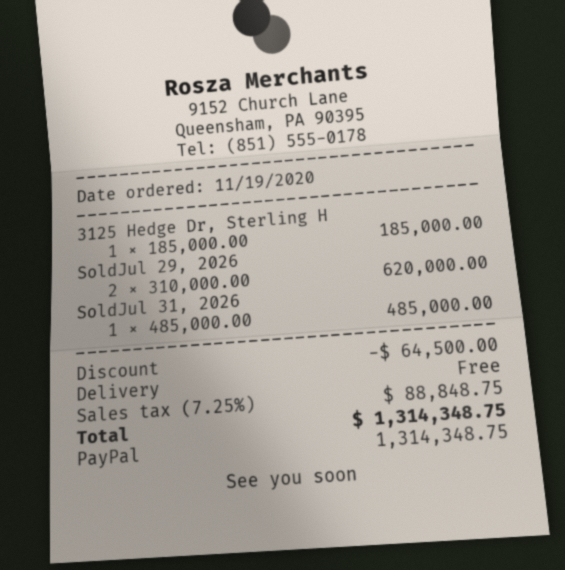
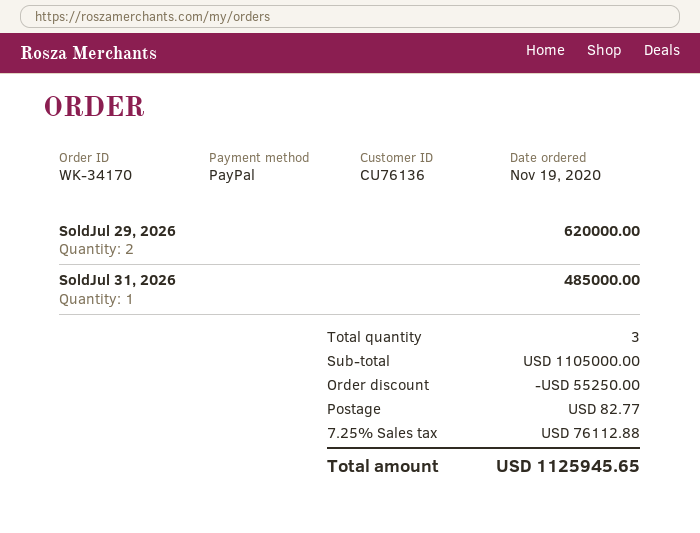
3125 Hedge Dr, Sterling H: 1 for 185000.00 -> none
discount: 64500.00 -> 55250.00
shipping: 0.00 -> 82.77
tax: 7.25% = 88848.75 -> 7.25% = 76112.88
total: 1314348.75 -> 1125945.65

